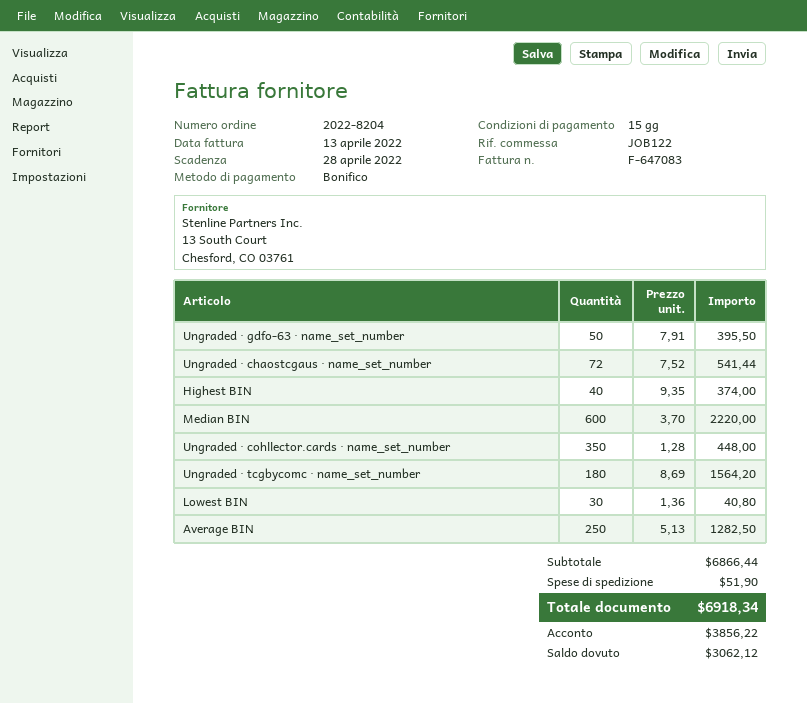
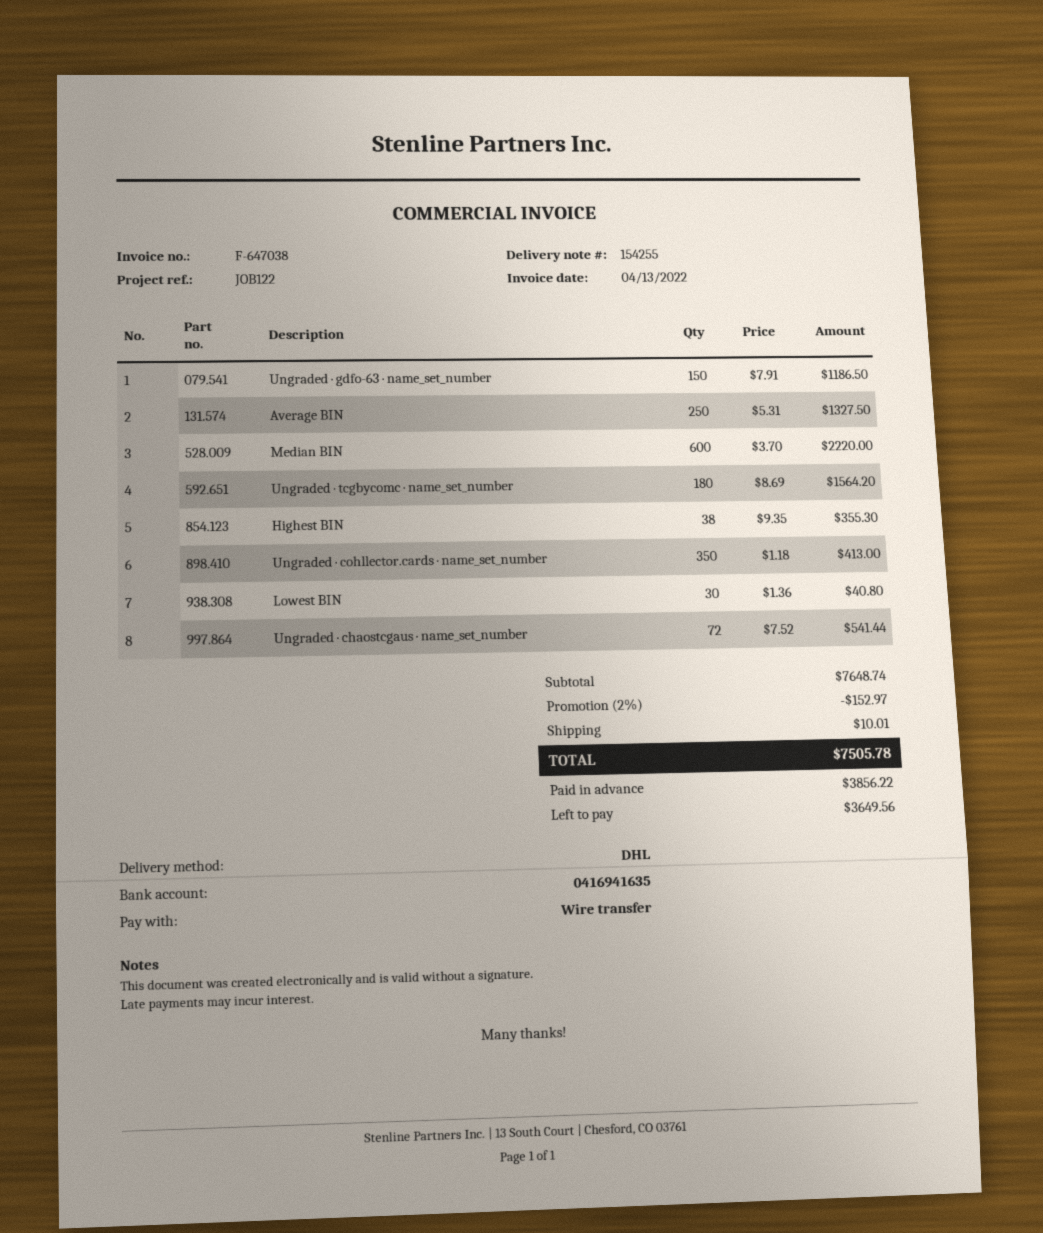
invoice number: F-647083 -> F-647038
Ungraded · gdfo-63 · name_set_number: 50 x 7.91 = 395.50 -> 150 x 7.91 = 1186.50
Highest BIN: 40 x 9.35 = 374.00 -> 38 x 9.35 = 355.30
Ungraded · cohllector.cards · name_set_number: 350 x 1.28 = 448.00 -> 350 x 1.18 = 413.00
Average BIN: 250 x 5.13 = 1282.50 -> 250 x 5.31 = 1327.50
subtotal: 6866.44 -> 7648.74
discount: none -> 2% = 152.97
shipping: 51.90 -> 10.01
total: 6918.34 -> 7505.78
balance: 3062.12 -> 3649.56

